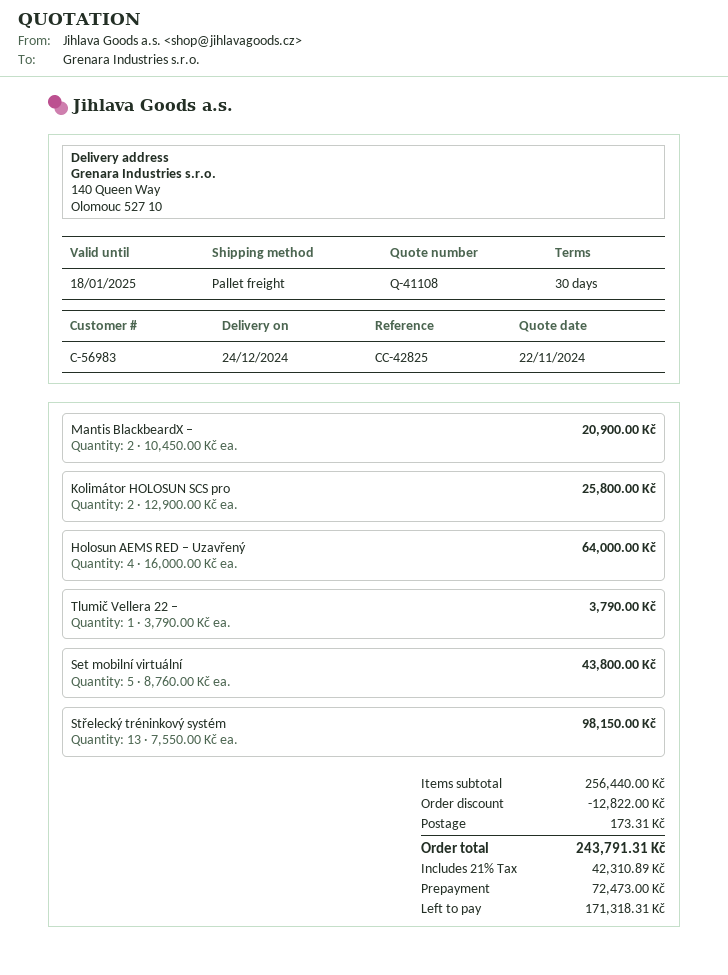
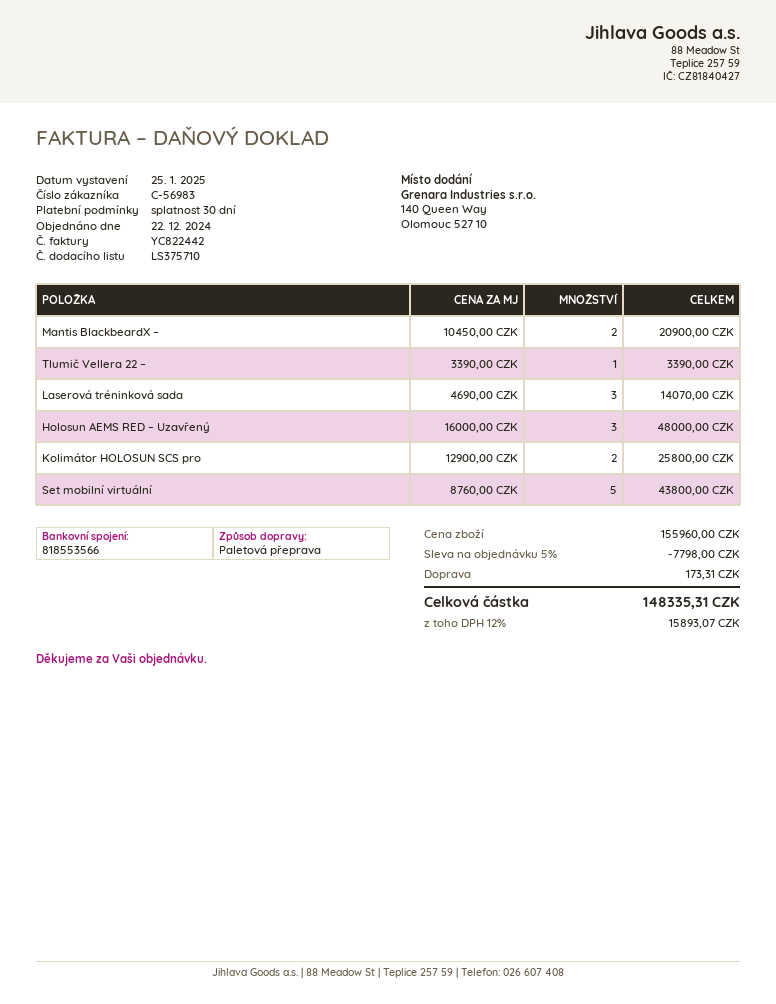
Holosun AEMS RED – Uzavřený: 4 x 16000.00 = 64000.00 -> 3 x 16000.00 = 48000.00
Tlumič Vellera 22 –: 1 x 3790.00 = 3790.00 -> 1 x 3390.00 = 3390.00
Střelecký tréninkový systém: 13 x 7550.00 = 98150.00 -> none
Laserová tréninková sada: none -> 3 x 4690.00 = 14070.00
subtotal: 256440.00 -> 155960.00
discount: 12822.00 -> 7798.00
tax: 21% = 42310.89 -> 12% = 15893.07
total: 243791.31 -> 148335.31

